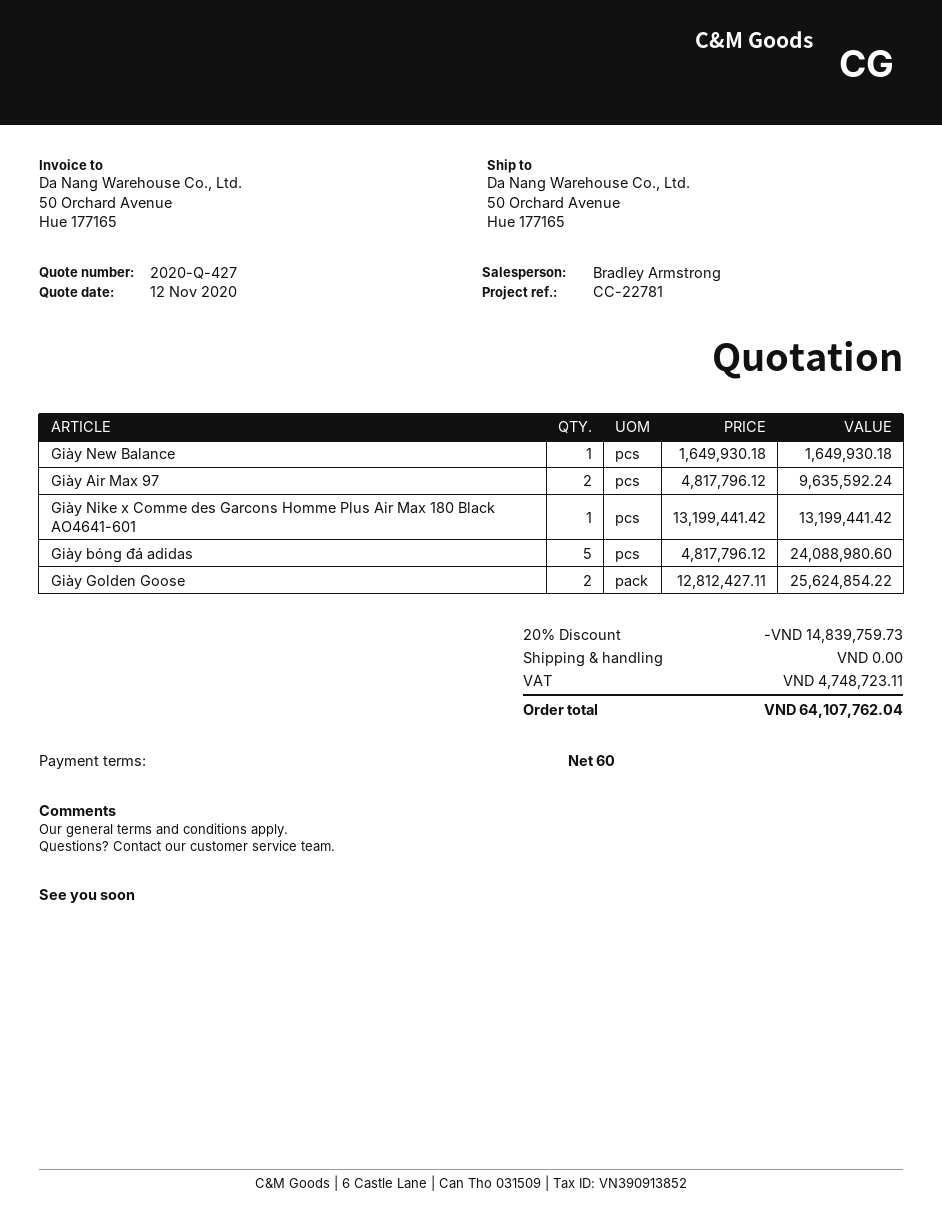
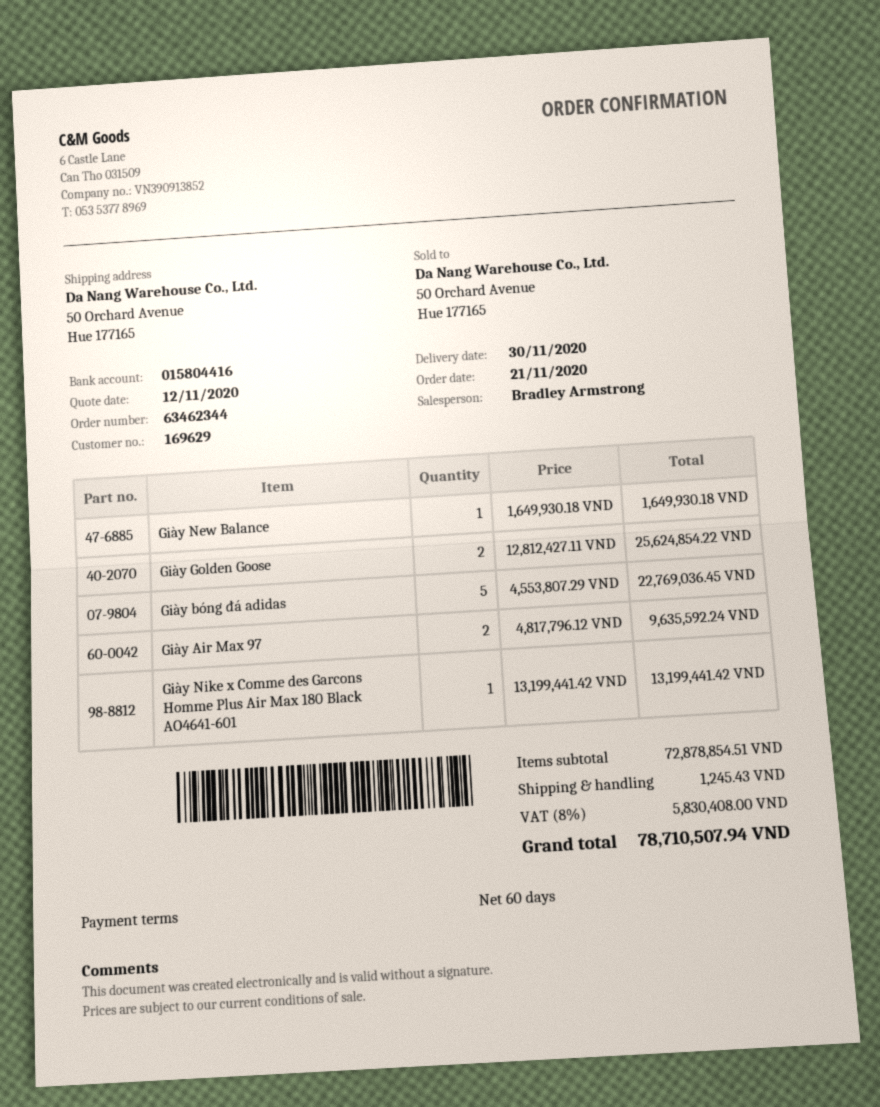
Giày bóng đá adidas: 5 x 4817796.12 = 24088980.60 -> 5 x 4553807.29 = 22769036.45
discount: 20% = 14839759.73 -> none
shipping: 0.00 -> 1245.43
tax: 4748723.11 -> 5830408.00
total: 64107762.04 -> 78710507.94

